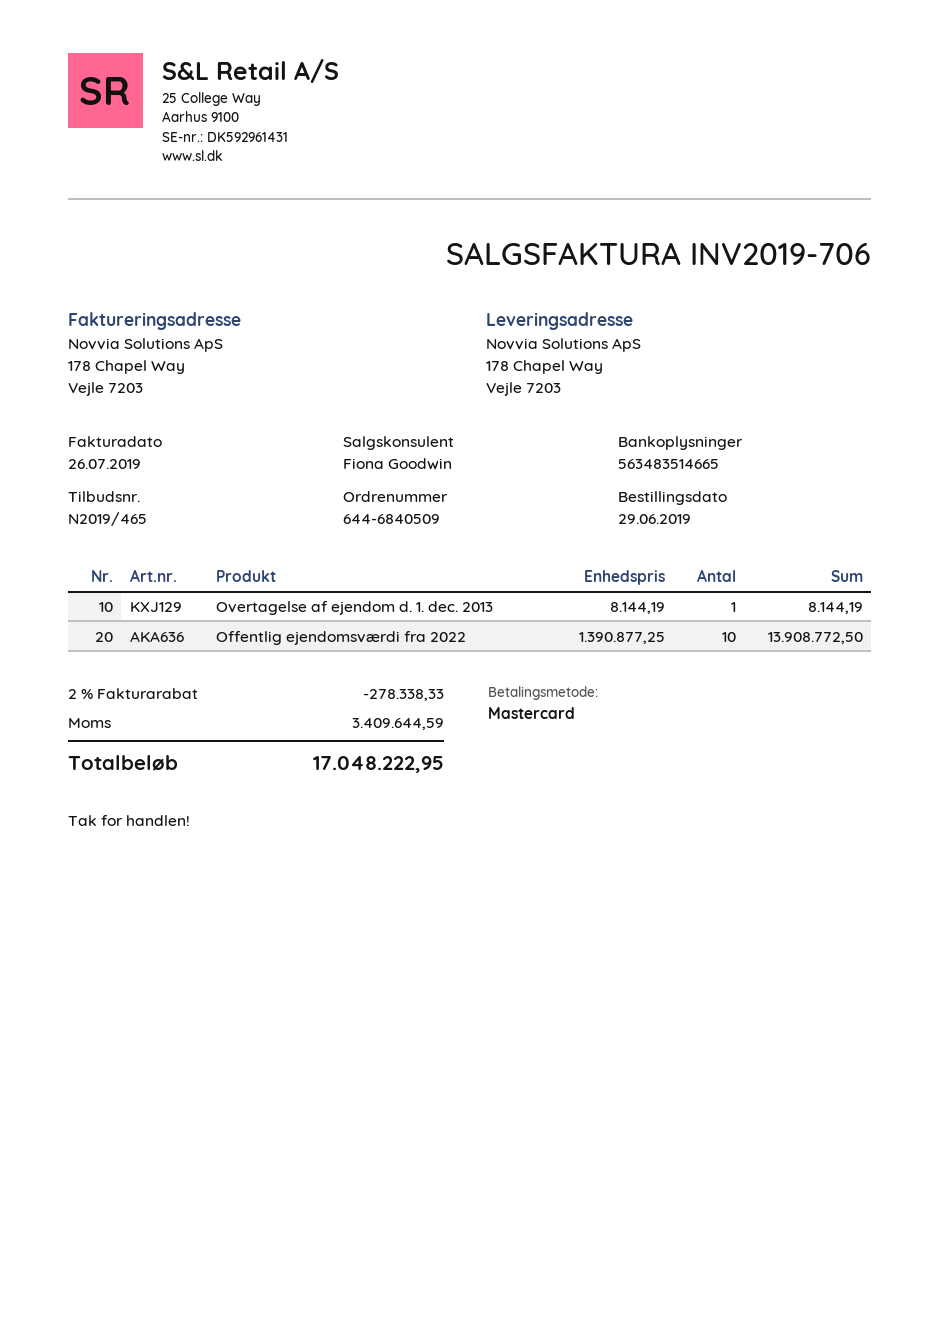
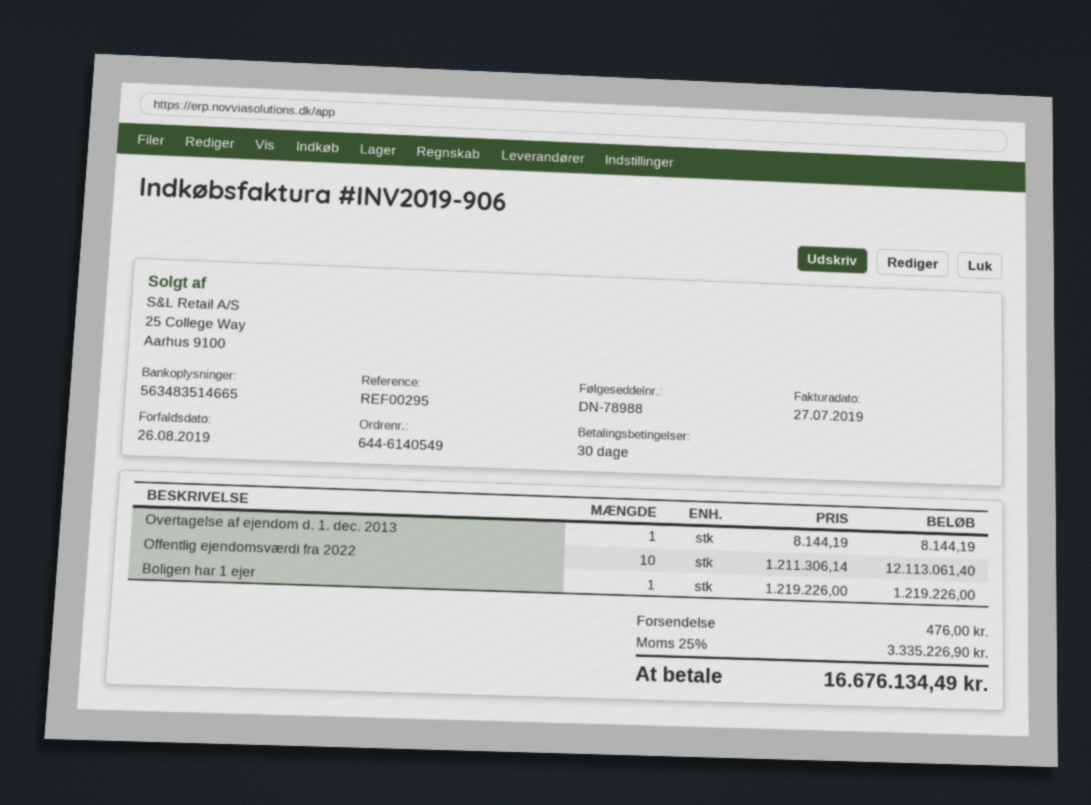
order number: 644-6840509 -> 644-6140549
invoice number: INV2019-706 -> INV2019-906
invoice date: 2019-07-26 -> 2019-07-27
Offentlig ejendomsværdi fra 2022: 10 x 1390877.25 = 13908772.50 -> 10 x 1211306.14 = 12113061.40
Boligen har 1 ejer: none -> 1 x 1219226.00 = 1219226.00
discount: 2% = 278338.33 -> none
shipping: none -> 476.00
tax: 3409644.59 -> 3335226.90
total: 17048222.95 -> 16676134.49

